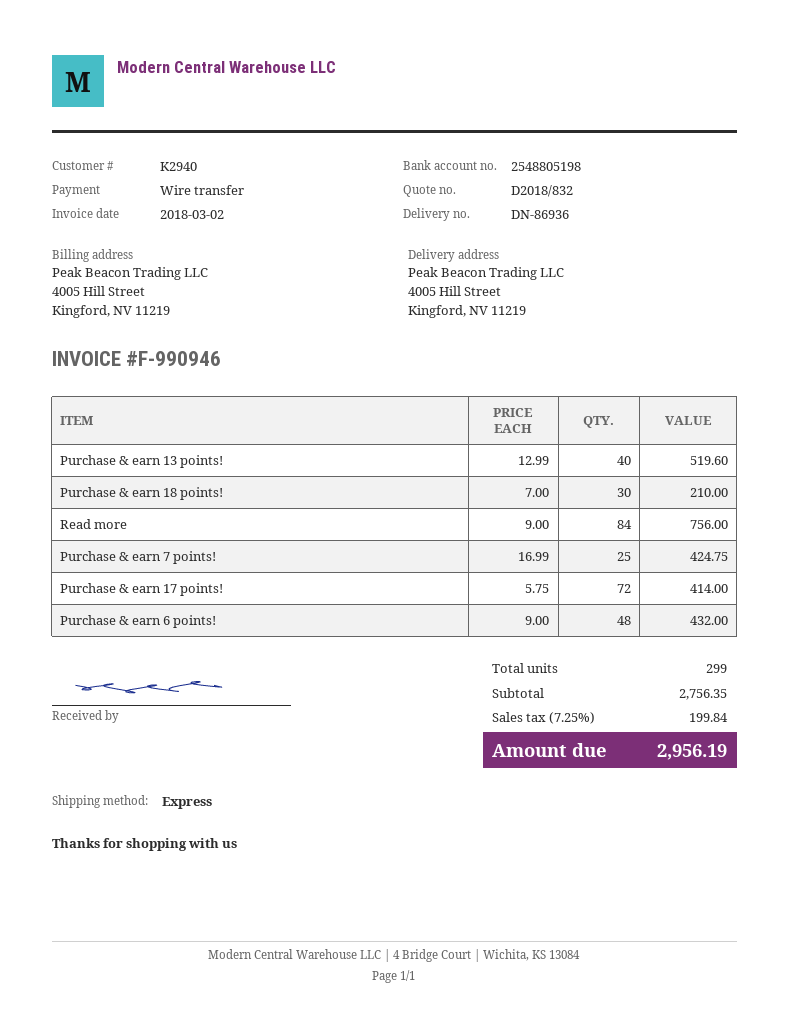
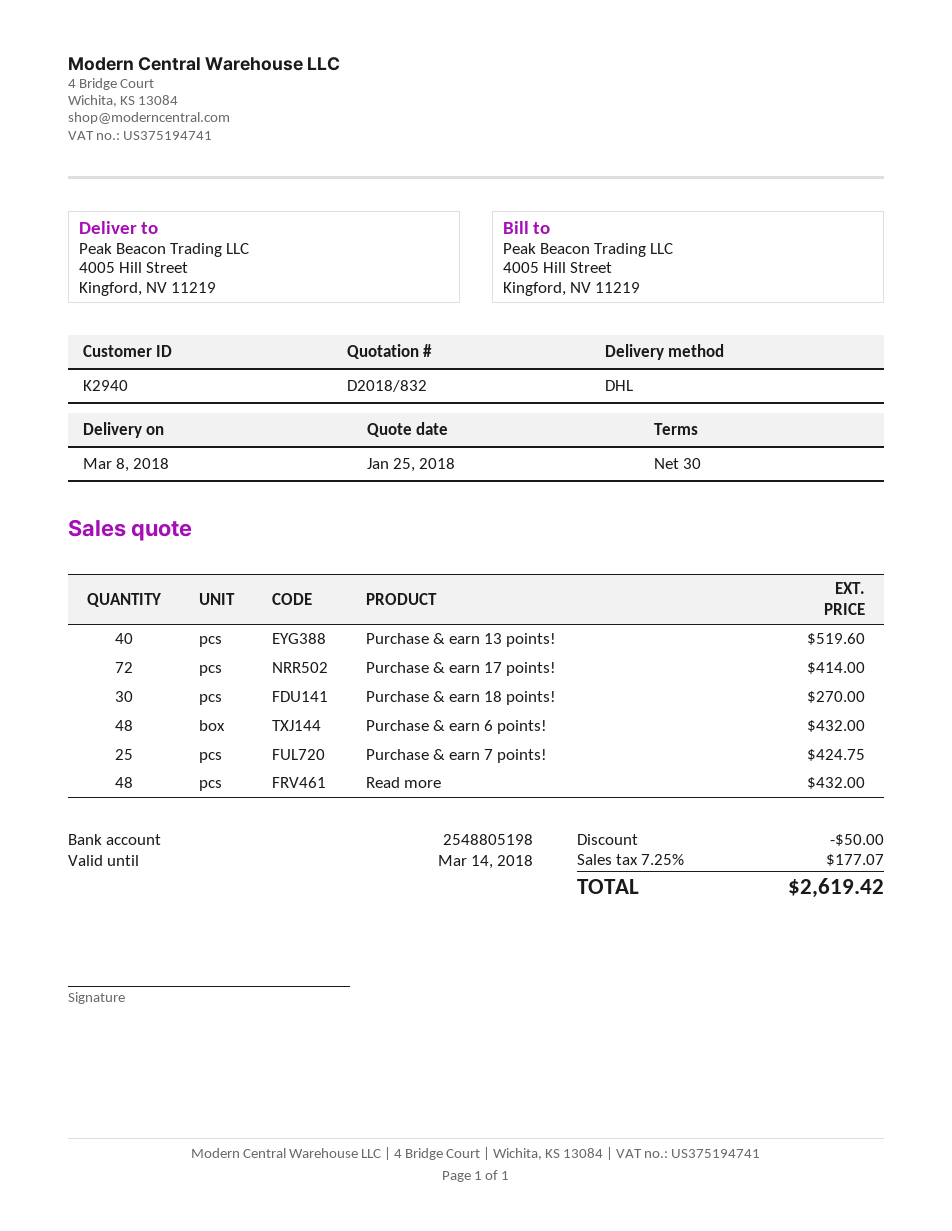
shipping method: express -> DHL
Purchase & earn 18 points!: 30 for 210.00 -> 30 for 270.00
Read more: 84 for 756.00 -> 48 for 432.00
discount: none -> 50.00
tax: 7.25% = 199.84 -> 7.25% = 177.07
total: 2956.19 -> 2619.42

